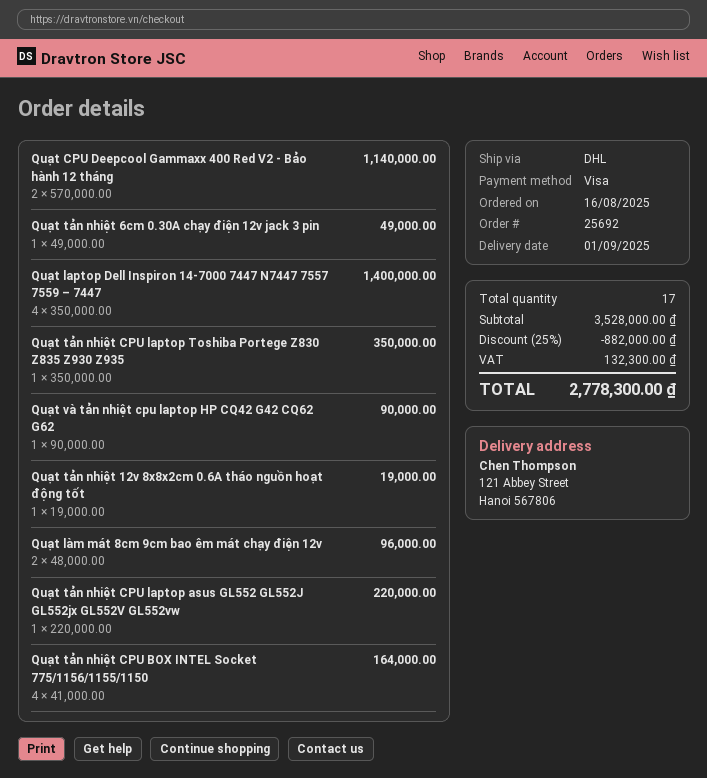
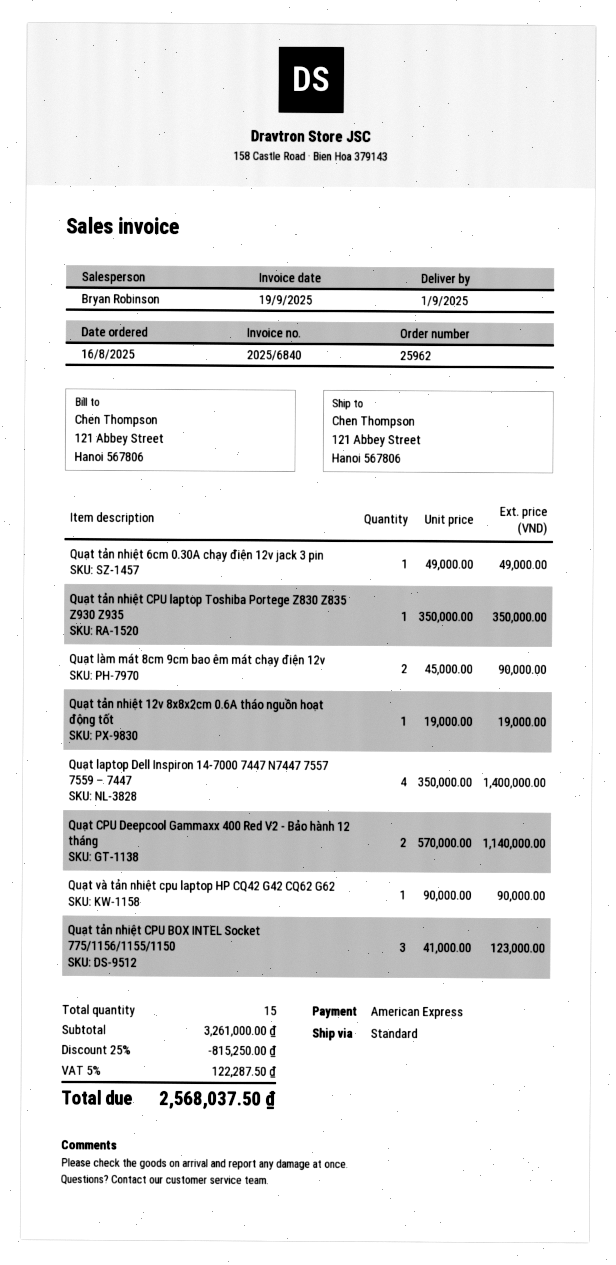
order number: 25692 -> 25962
payment method: Visa -> American Express
shipping method: DHL -> standard
Quạt làm mát 8cm 9cm bao êm mát chạy điện 12v: 2 x 48000.00 = 96000.00 -> 2 x 45000.00 = 90000.00
Quạt tản nhiệt CPU laptop asus GL552 GL552J GL552jx GL552V GL552vw: 1 x 220000.00 = 220000.00 -> none
Quạt tản nhiệt CPU BOX INTEL Socket 775/1156/1155/1150: 4 x 41000.00 = 164000.00 -> 3 x 41000.00 = 123000.00
total quantity: 17 -> 15
subtotal: 3528000.00 -> 3261000.00
discount: 25% = 882000.00 -> 25% = 815250.00
tax: 132300.00 -> 122287.50
total: 2778300.00 -> 2568037.50

